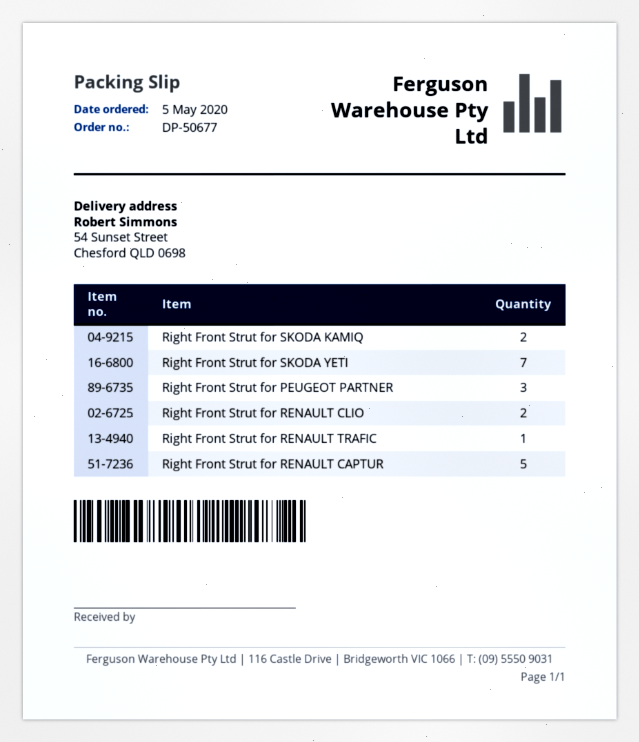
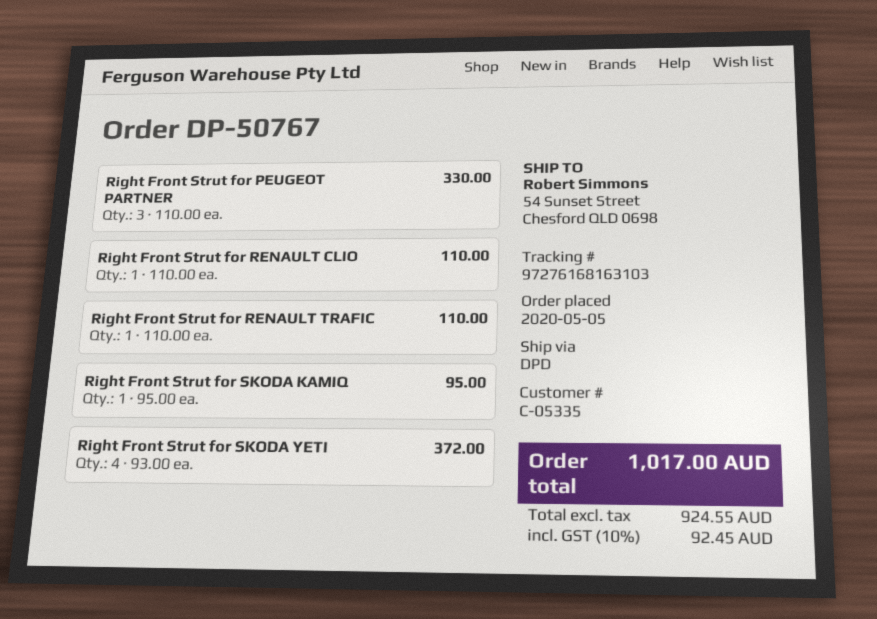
order number: DP-50677 -> DP-50767
Right Front Strut for SKODA KAMIQ: 2 -> 1
Right Front Strut for SKODA YETI: 7 -> 4
Right Front Strut for RENAULT CLIO: 2 -> 1
Right Front Strut for RENAULT CAPTUR: 5 -> none

